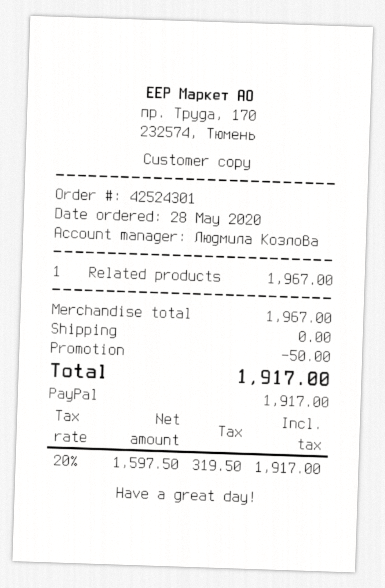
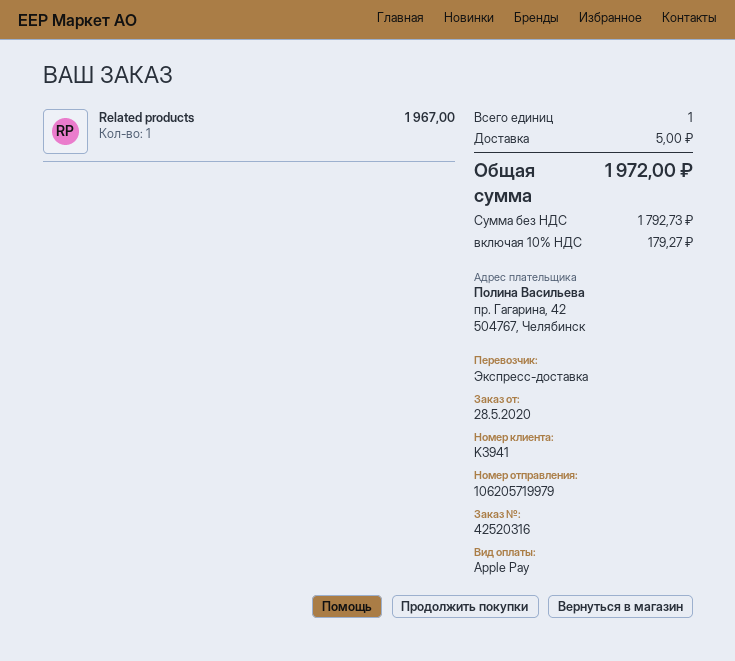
order number: 42524301 -> 42520316
payment method: PayPal -> Apple Pay
discount: 50.00 -> none
shipping: 0.00 -> 5.00
net: 1597.50 -> 1792.73
tax: 20% = 319.50 -> 10% = 179.27
total: 1917.00 -> 1972.00

